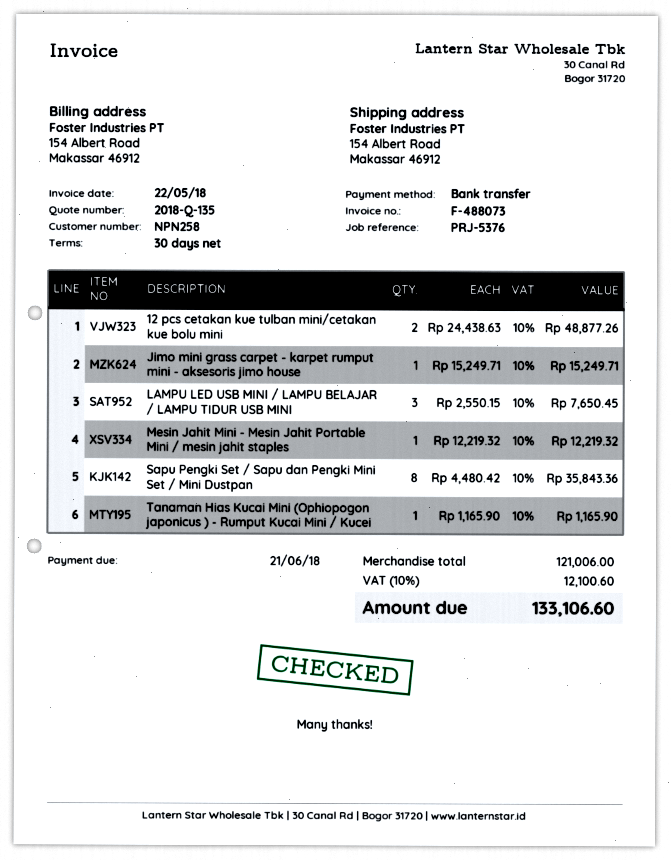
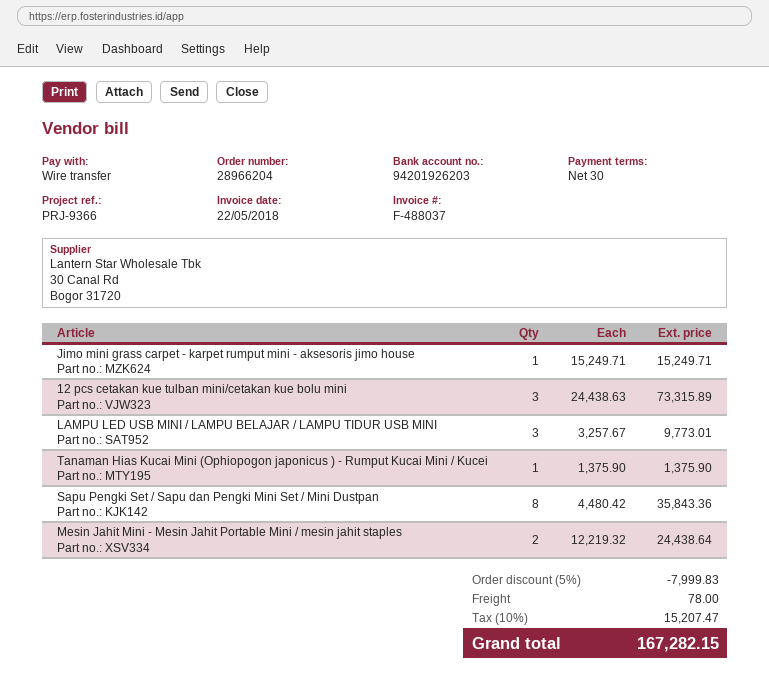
invoice number: F-488073 -> F-488037
reference: PRJ-5376 -> PRJ-9366
12 pcs cetakan kue tulban mini/cetakan kue bolu mini: 2 x 24438.63 = 48877.26 -> 3 x 24438.63 = 73315.89
LAMPU LED USB MINI / LAMPU BELAJAR / LAMPU TIDUR USB MINI: 3 x 2550.15 = 7650.45 -> 3 x 3257.67 = 9773.01
Mesin Jahit Mini - Mesin Jahit Portable Mini / mesin jahit staples: 1 x 12219.32 = 12219.32 -> 2 x 12219.32 = 24438.64
Tanaman Hias Kucai Mini (Ophiopogon japonicus ) - Rumput Kucai Mini / Kucei: 1 x 1165.90 = 1165.90 -> 1 x 1375.90 = 1375.90
discount: none -> 5% = 7999.83
shipping: none -> 78.00
tax: 10% = 12100.60 -> 10% = 15207.47
total: 133106.60 -> 167282.15

